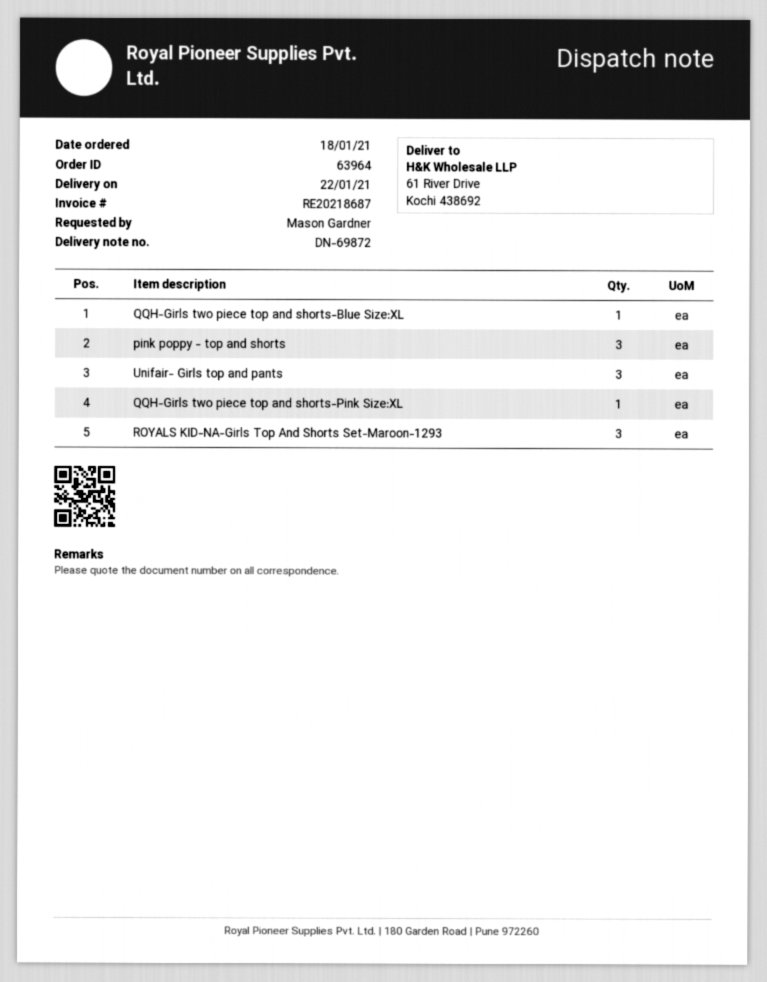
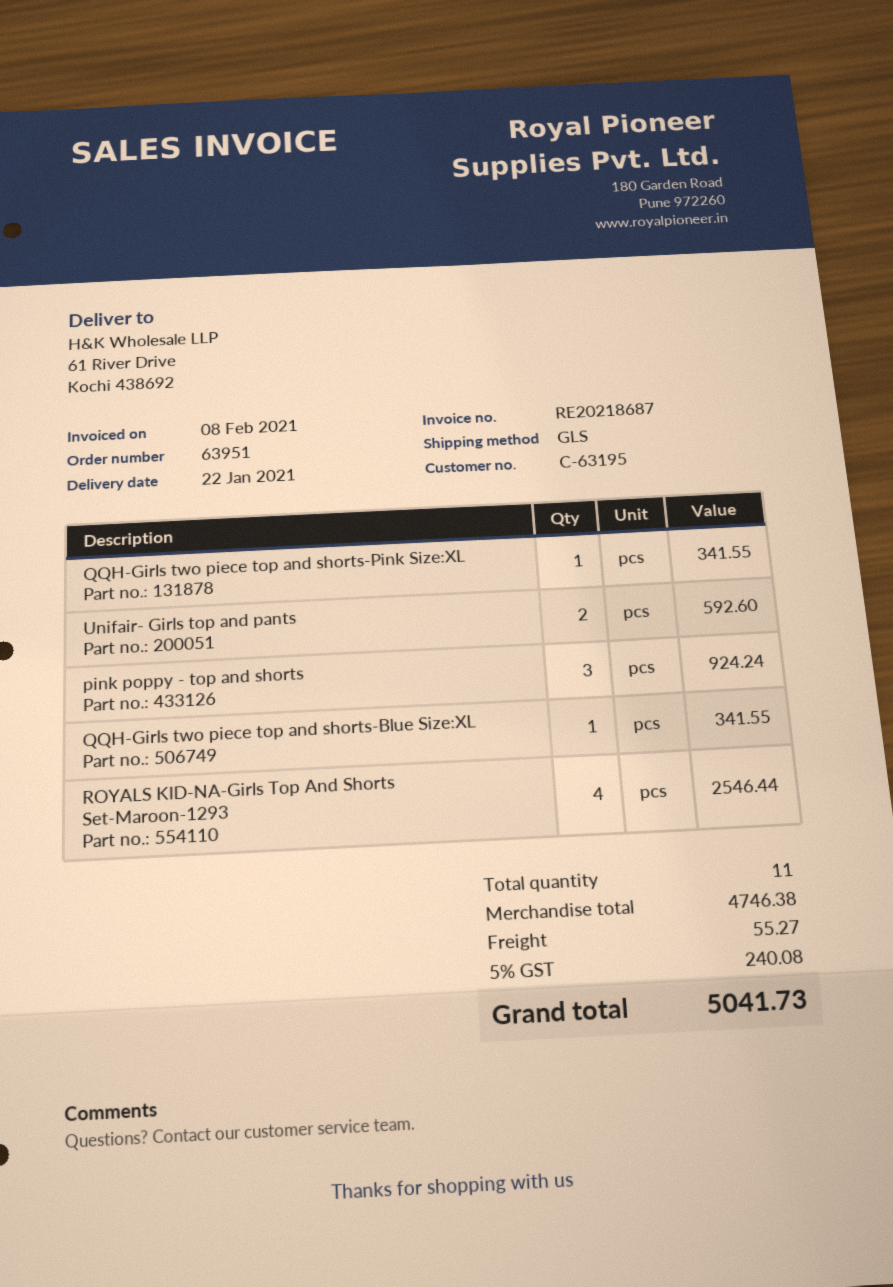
order number: 63964 -> 63951
Unifair- Girls top and pants: 3 -> 2
ROYALS KID-NA-Girls Top And Shorts Set-Maroon-1293: 3 -> 4

